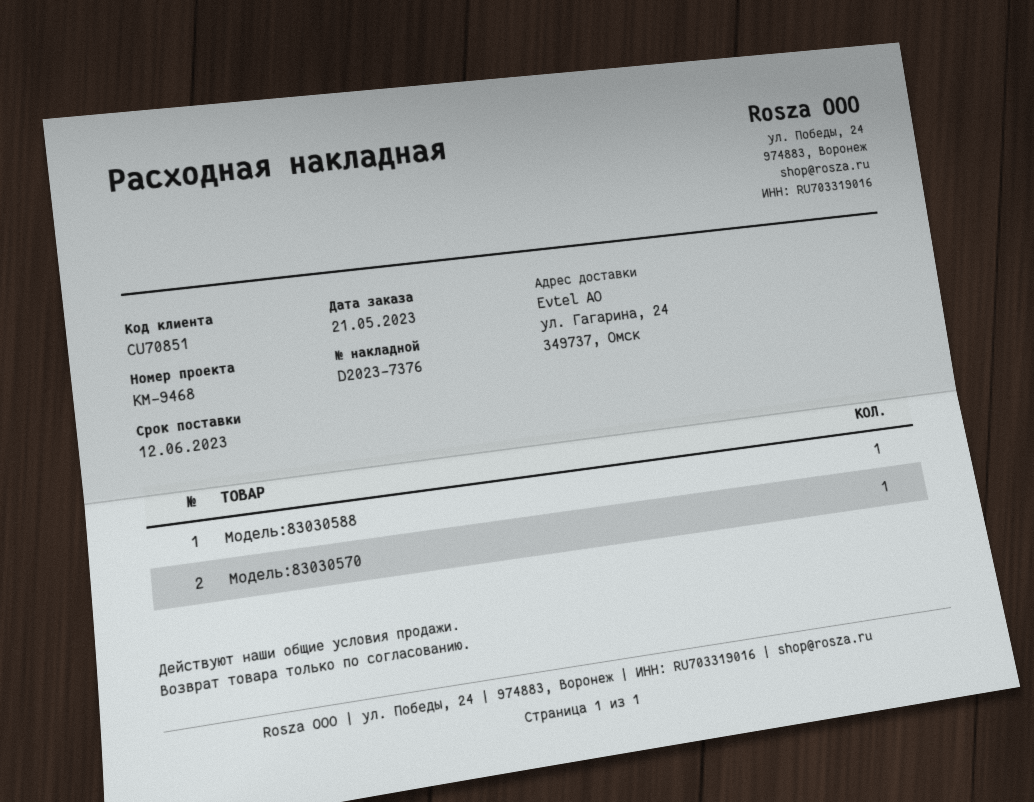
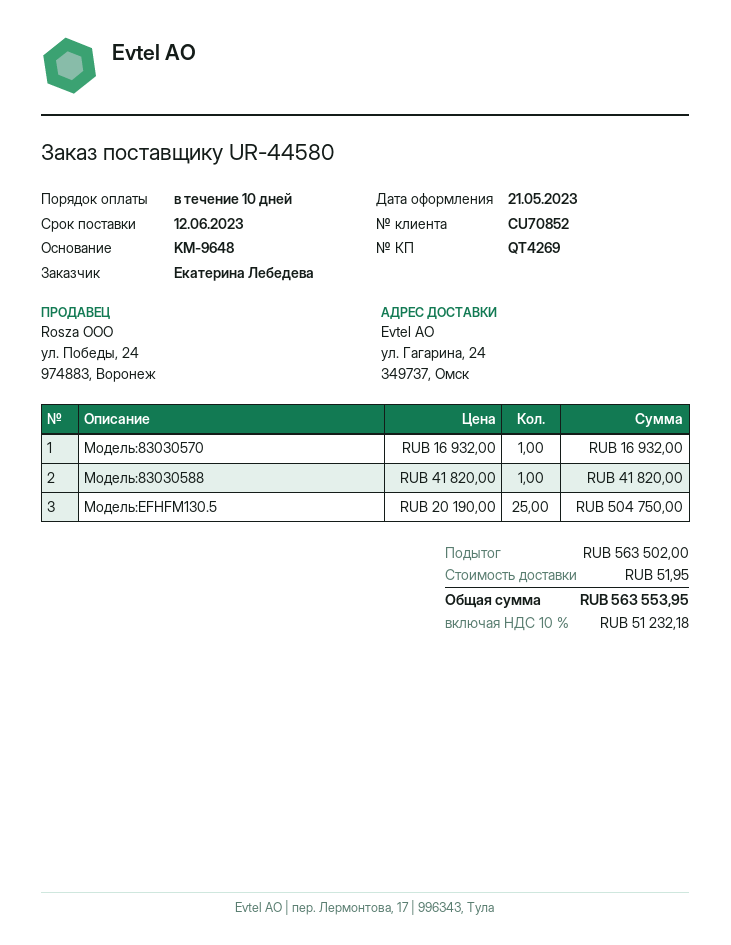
customer number: CU70851 -> CU70852
reference: KM-9468 -> KM-9648
Модель:EFHFM130.5: none -> 25

